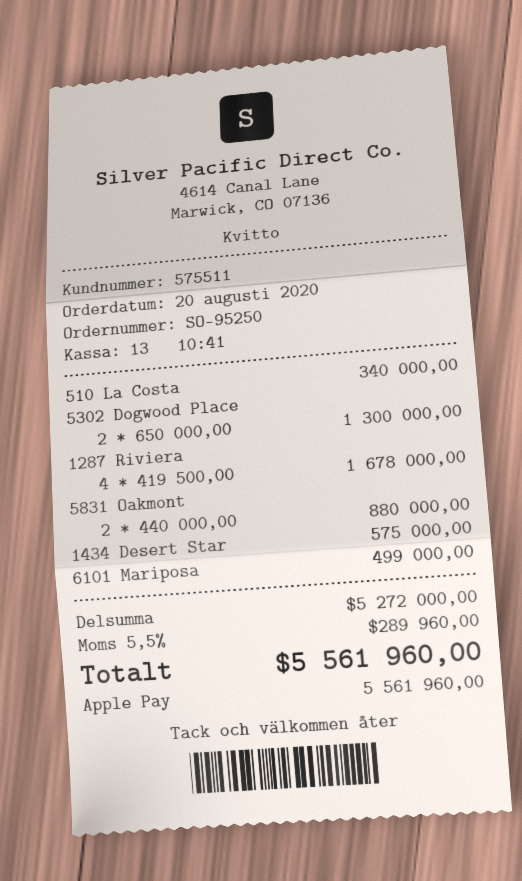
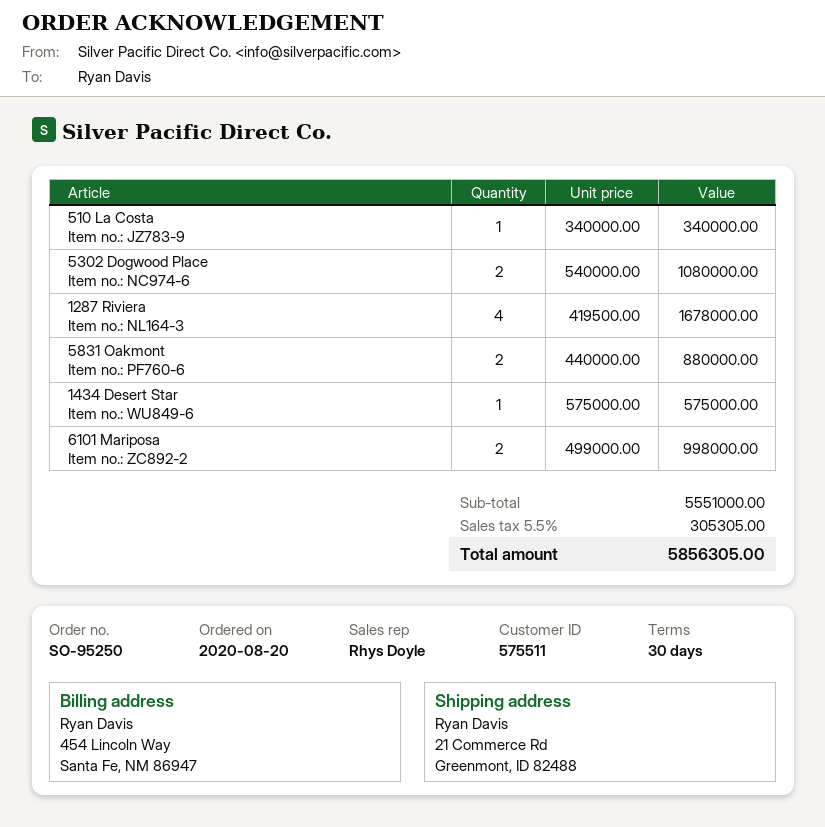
5302 Dogwood Place: 2 x 650000.00 = 1300000.00 -> 2 x 540000.00 = 1080000.00
6101 Mariposa: 1 x 499000.00 = 499000.00 -> 2 x 499000.00 = 998000.00
subtotal: 5272000.00 -> 5551000.00
tax: 5.5% = 289960.00 -> 5.5% = 305305.00
total: 5561960.00 -> 5856305.00

